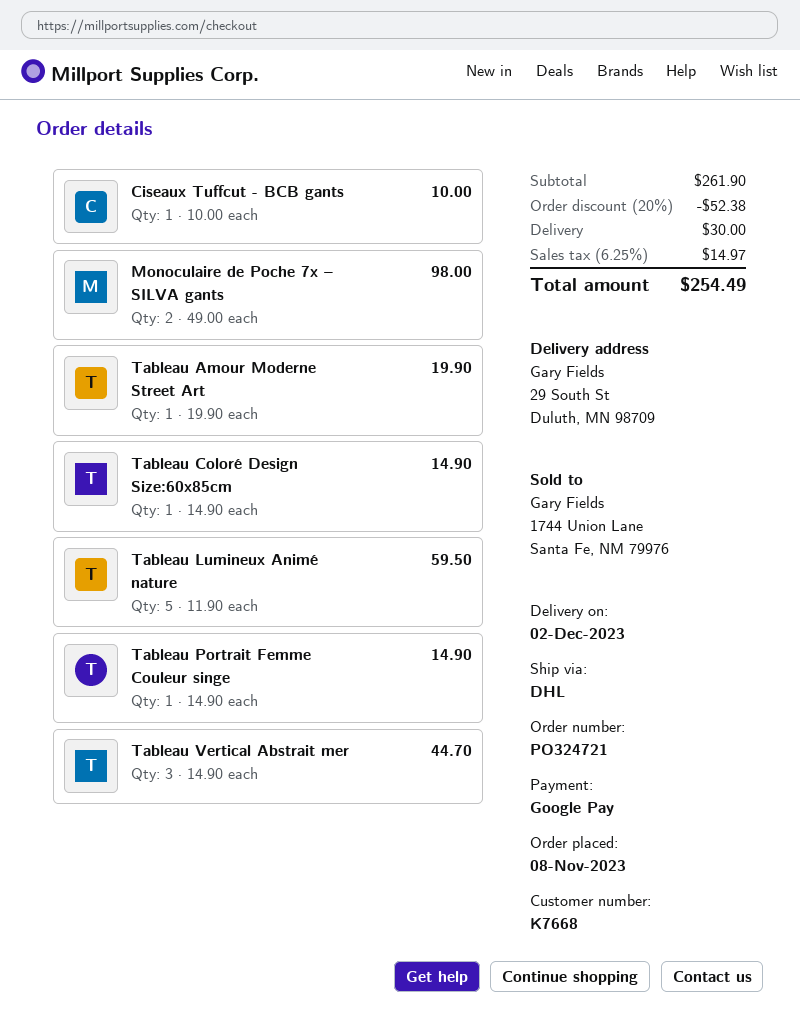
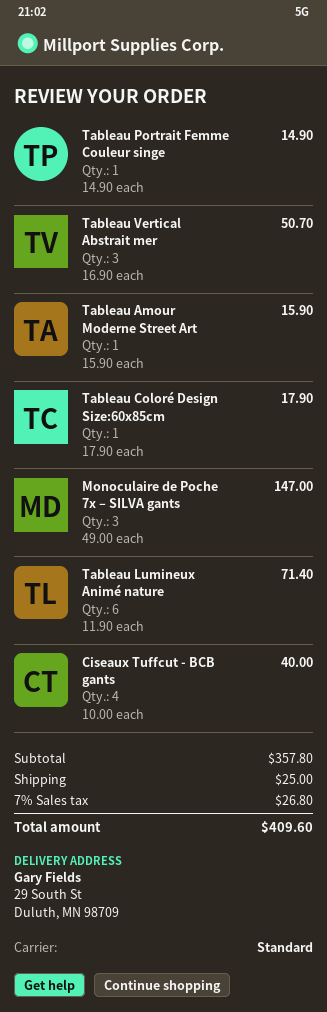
shipping method: DHL -> standard
Ciseaux Tuffcut - BCB gants: 1 x 10.00 = 10.00 -> 4 x 10.00 = 40.00
Monoculaire de Poche 7x – SILVA gants: 2 x 49.00 = 98.00 -> 3 x 49.00 = 147.00
Tableau Amour Moderne Street Art: 1 x 19.90 = 19.90 -> 1 x 15.90 = 15.90
Tableau Coloré Design Size:60x85cm: 1 x 14.90 = 14.90 -> 1 x 17.90 = 17.90
Tableau Lumineux Animé nature: 5 x 11.90 = 59.50 -> 6 x 11.90 = 71.40
Tableau Vertical Abstrait mer: 3 x 14.90 = 44.70 -> 3 x 16.90 = 50.70
subtotal: 261.90 -> 357.80
discount: 20% = 52.38 -> none
shipping: 30.00 -> 25.00
tax: 6.25% = 14.97 -> 7% = 26.80
total: 254.49 -> 409.60

